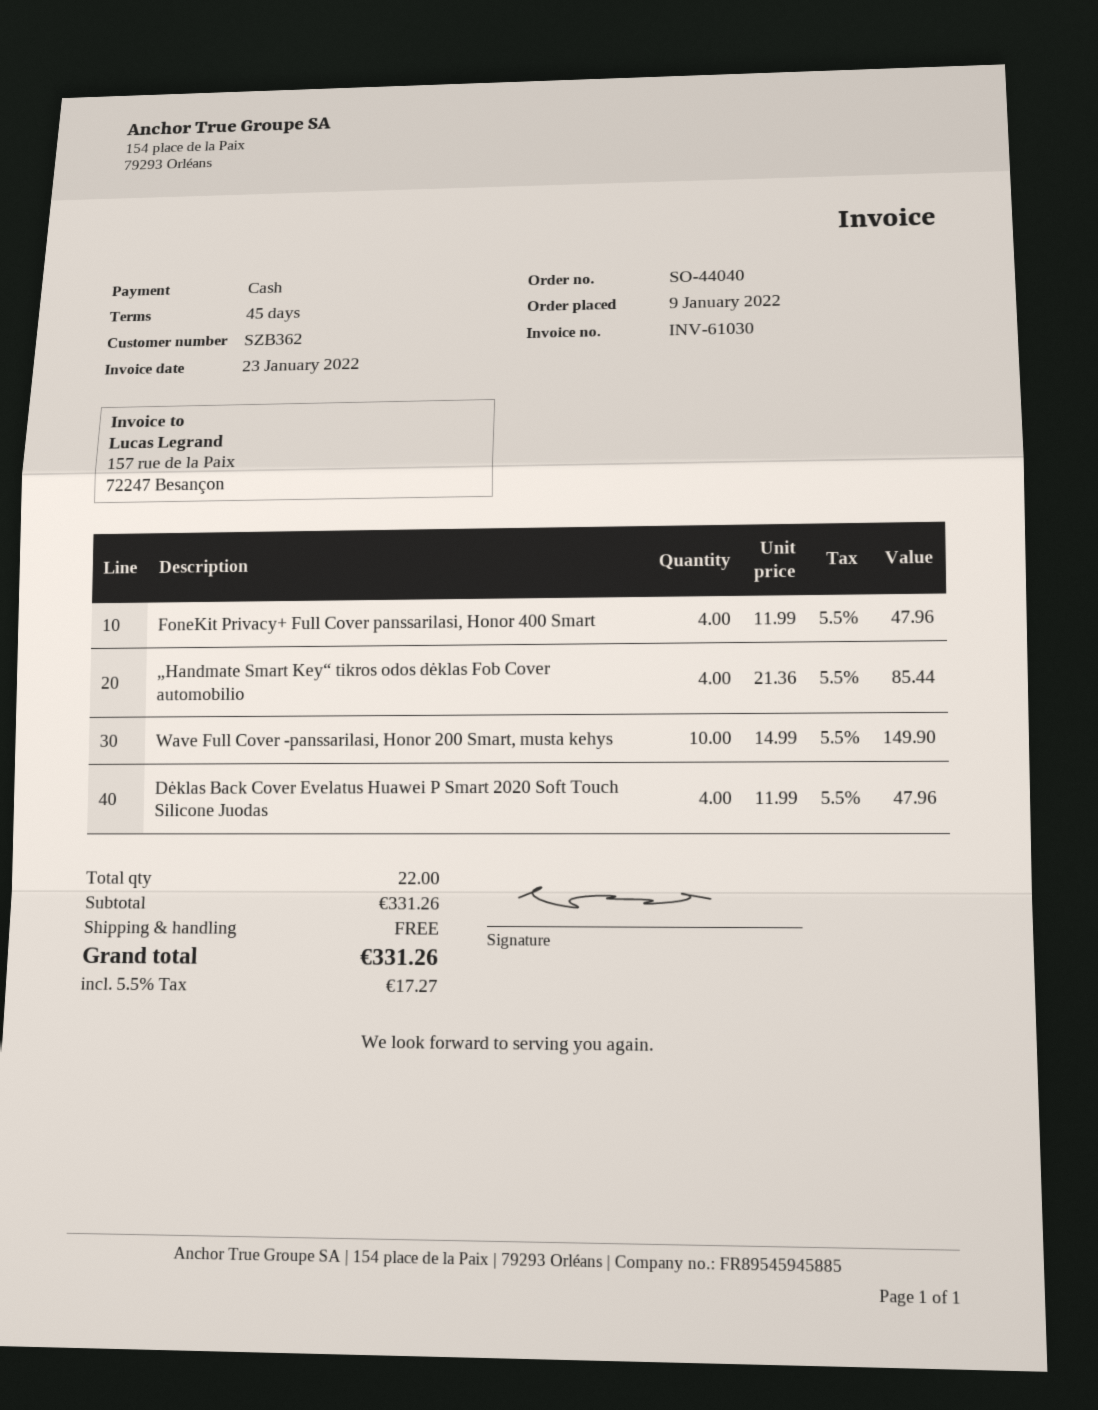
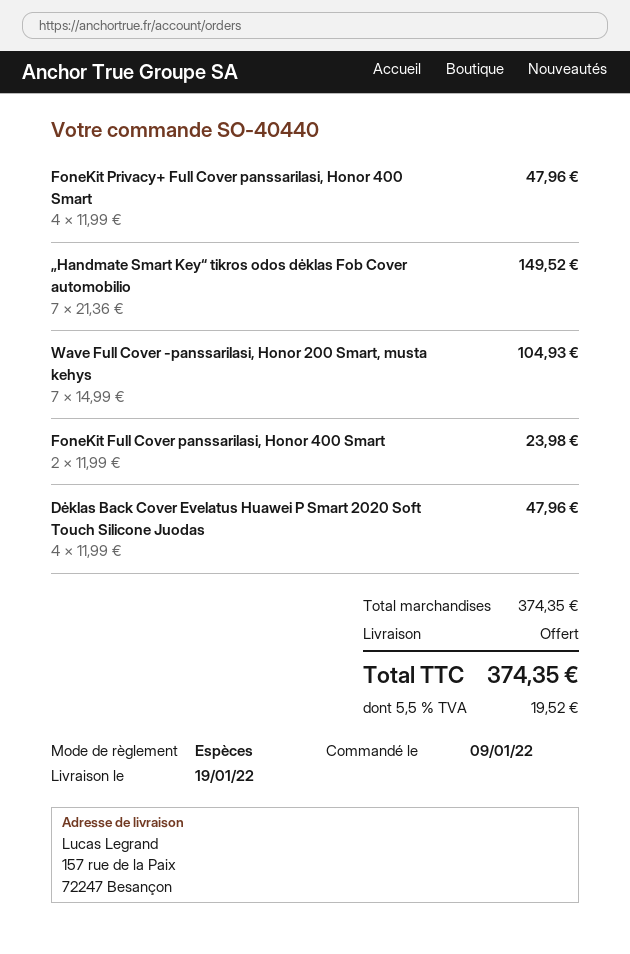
order number: SO-44040 -> SO-40440
„Handmate Smart Key“ tikros odos dėklas Fob Cover automobilio: 4 x 21.36 = 85.44 -> 7 x 21.36 = 149.52
Wave Full Cover -panssarilasi, Honor 200 Smart, musta kehys: 10 x 14.99 = 149.90 -> 7 x 14.99 = 104.93
FoneKit Full Cover panssarilasi, Honor 400 Smart: none -> 2 x 11.99 = 23.98
subtotal: 331.26 -> 374.35
tax: 5.5% = 17.27 -> 5.5% = 19.52
total: 331.26 -> 374.35

